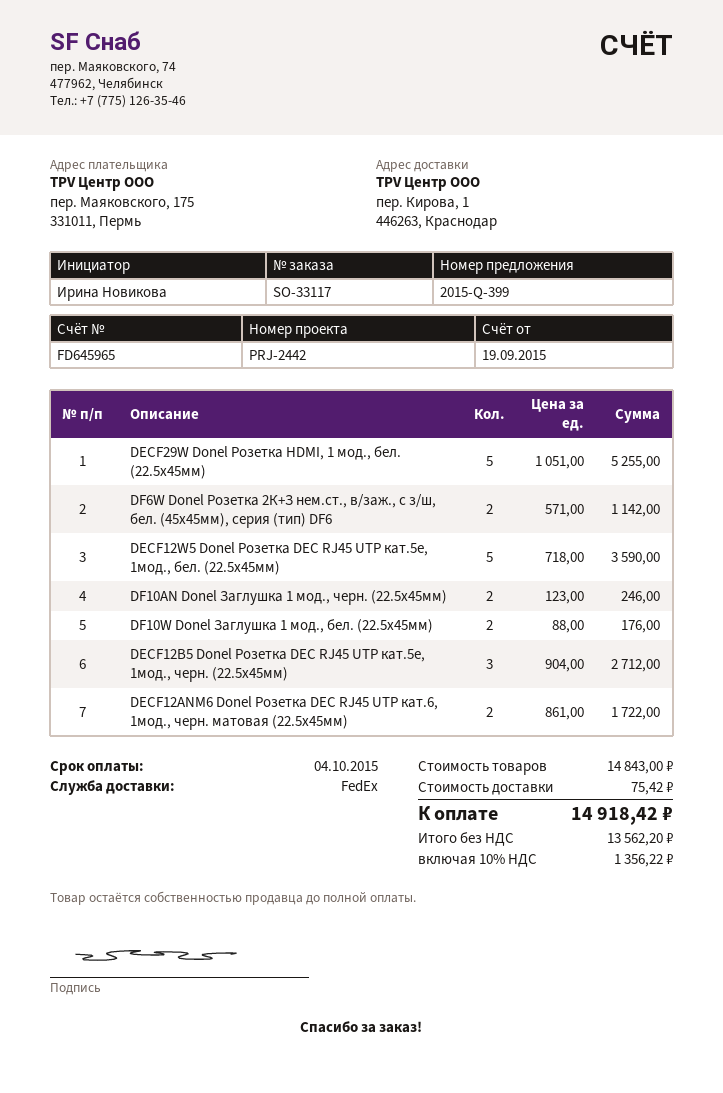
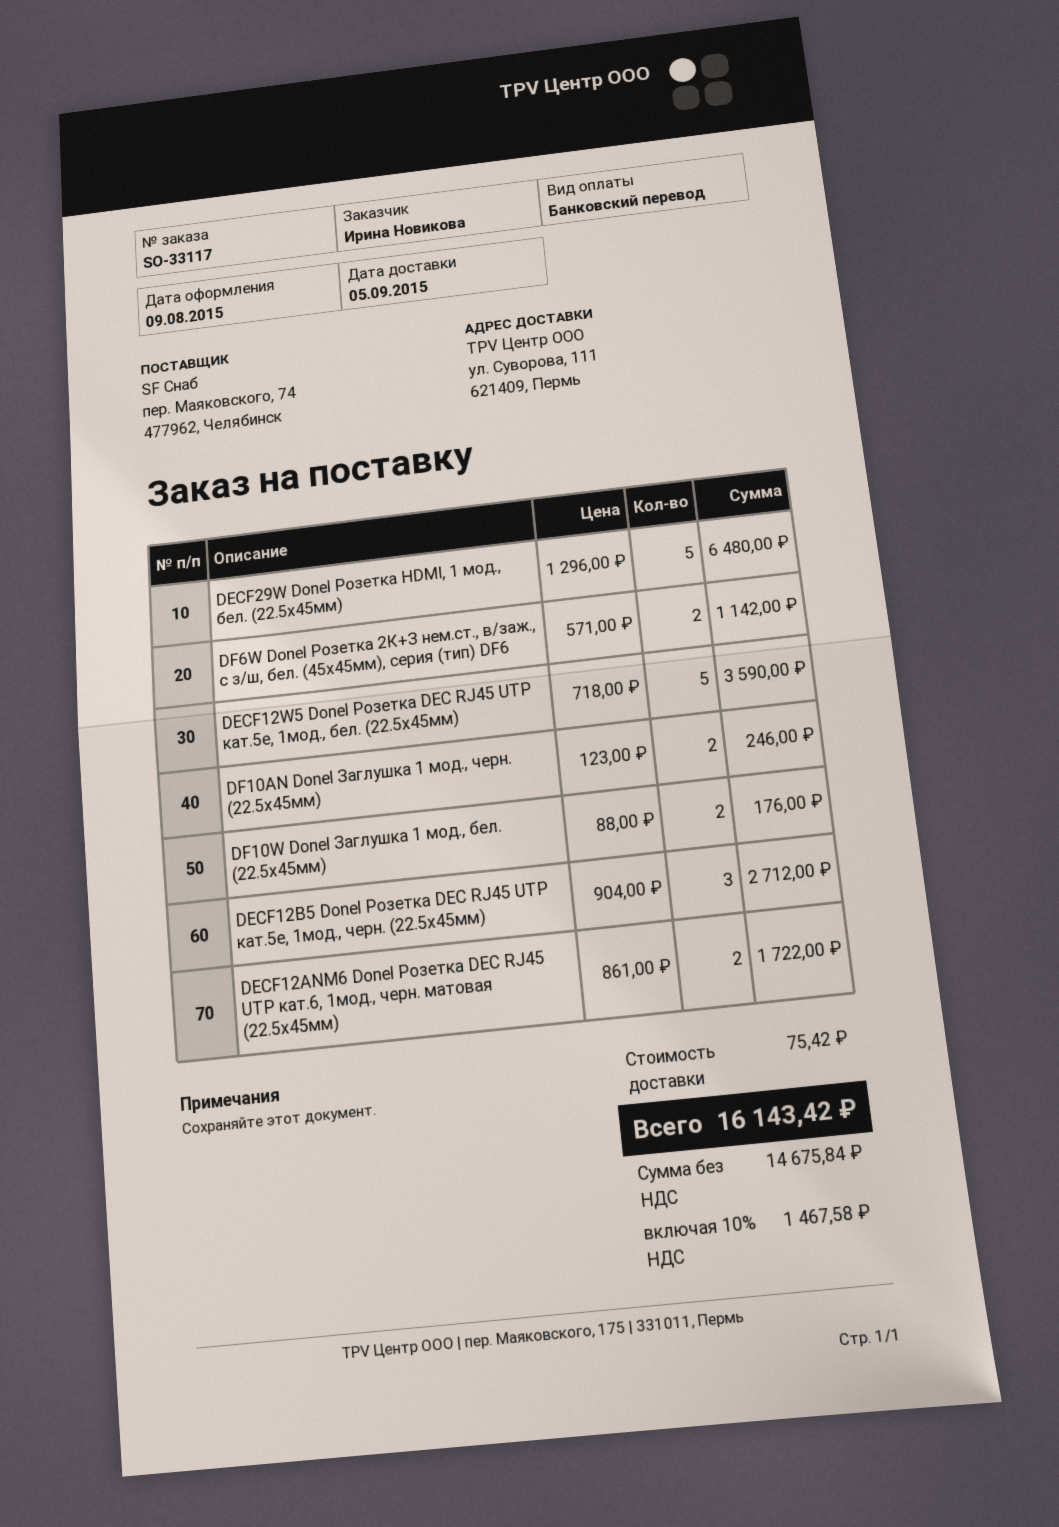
ship to: пер. Кирова, 1, 446263, Краснодар -> ул. Суворова, 111, 621409, Пермь
DECF29W Donel Розетка HDMI, 1 мод., бел. (22.5х45мм): 5 x 1051.00 = 5255.00 -> 5 x 1296.00 = 6480.00
net: 13562.20 -> 14675.84
tax: 10% = 1356.22 -> 10% = 1467.58
total: 14918.42 -> 16143.42

